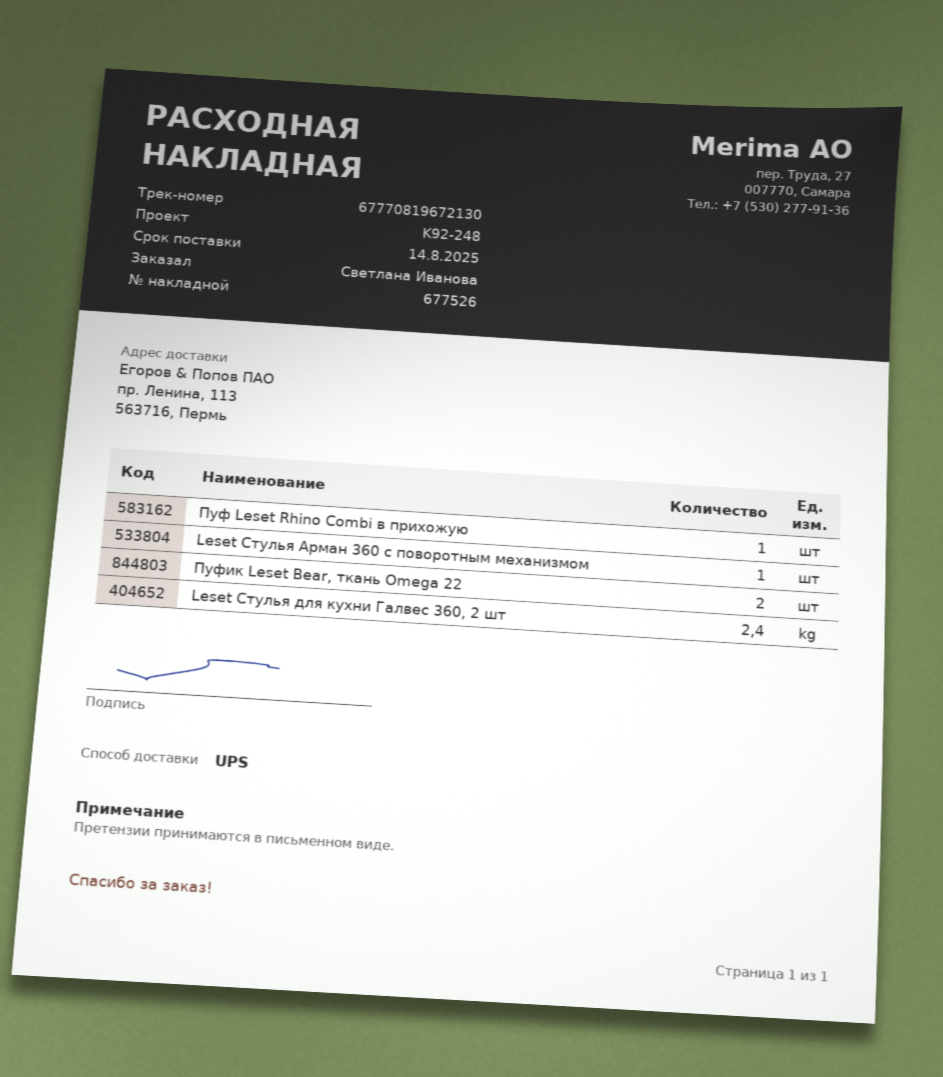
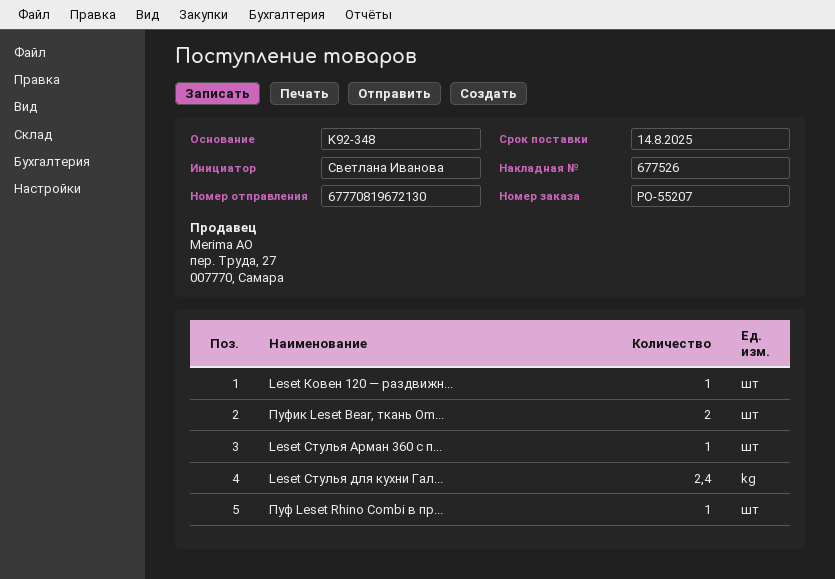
reference: K92-248 -> K92-348
Leset Ковен 120 — раздвижн...: none -> 1

